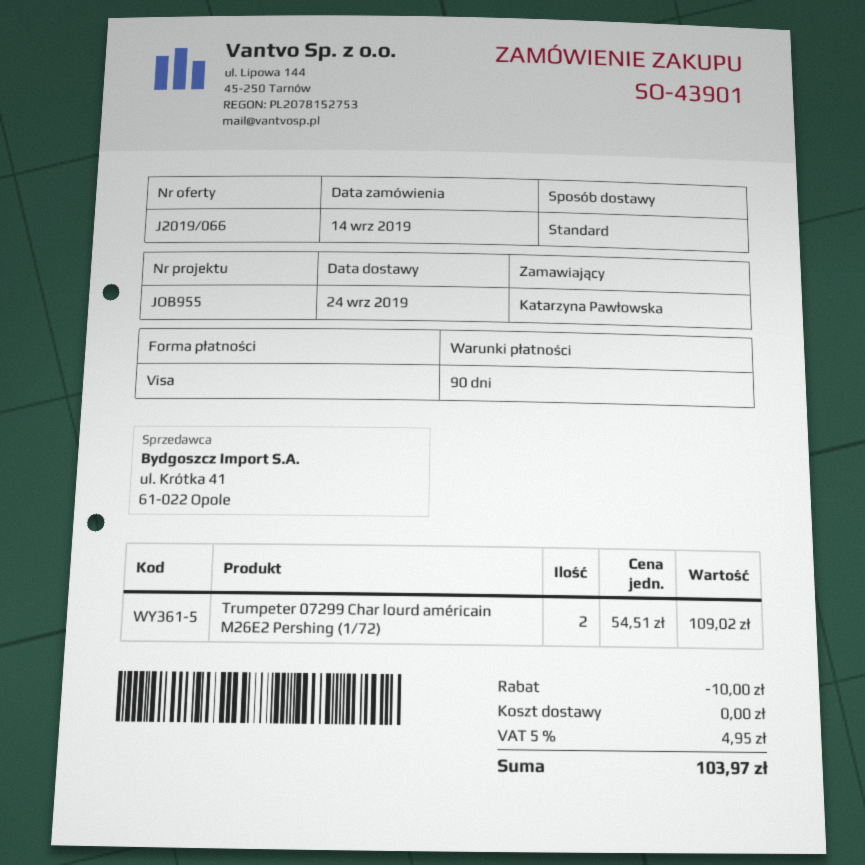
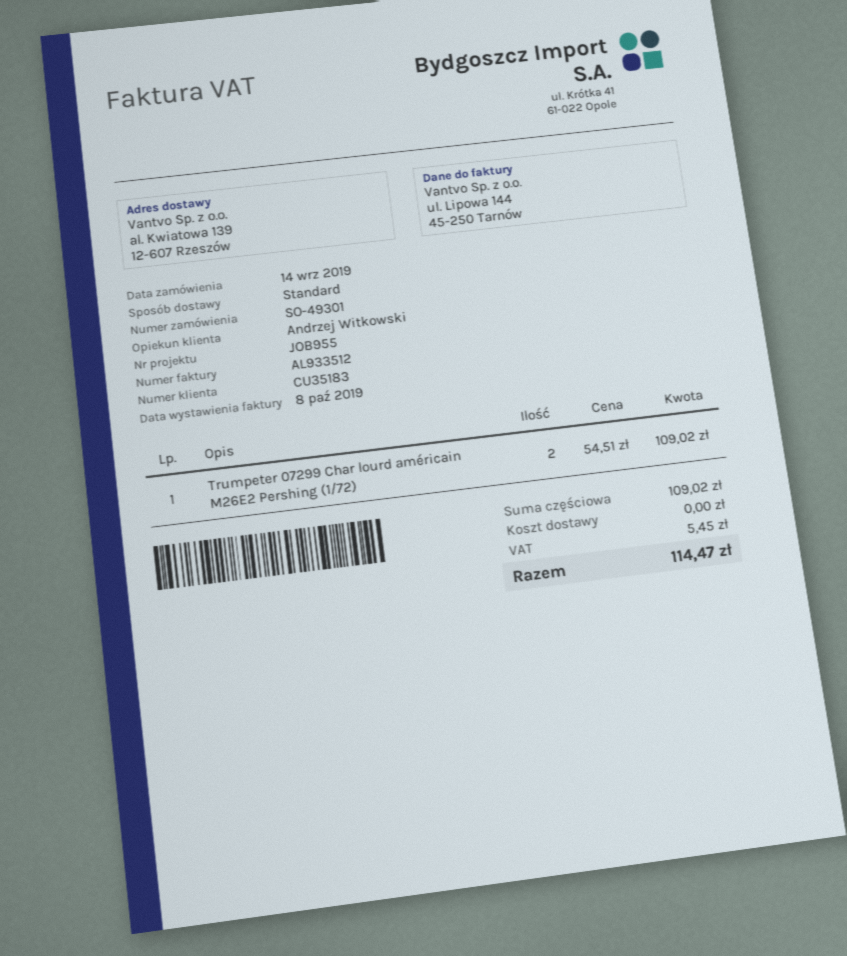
order number: SO-43901 -> SO-49301
discount: 10.00 -> none
tax: 4.95 -> 5.45
total: 103.97 -> 114.47

